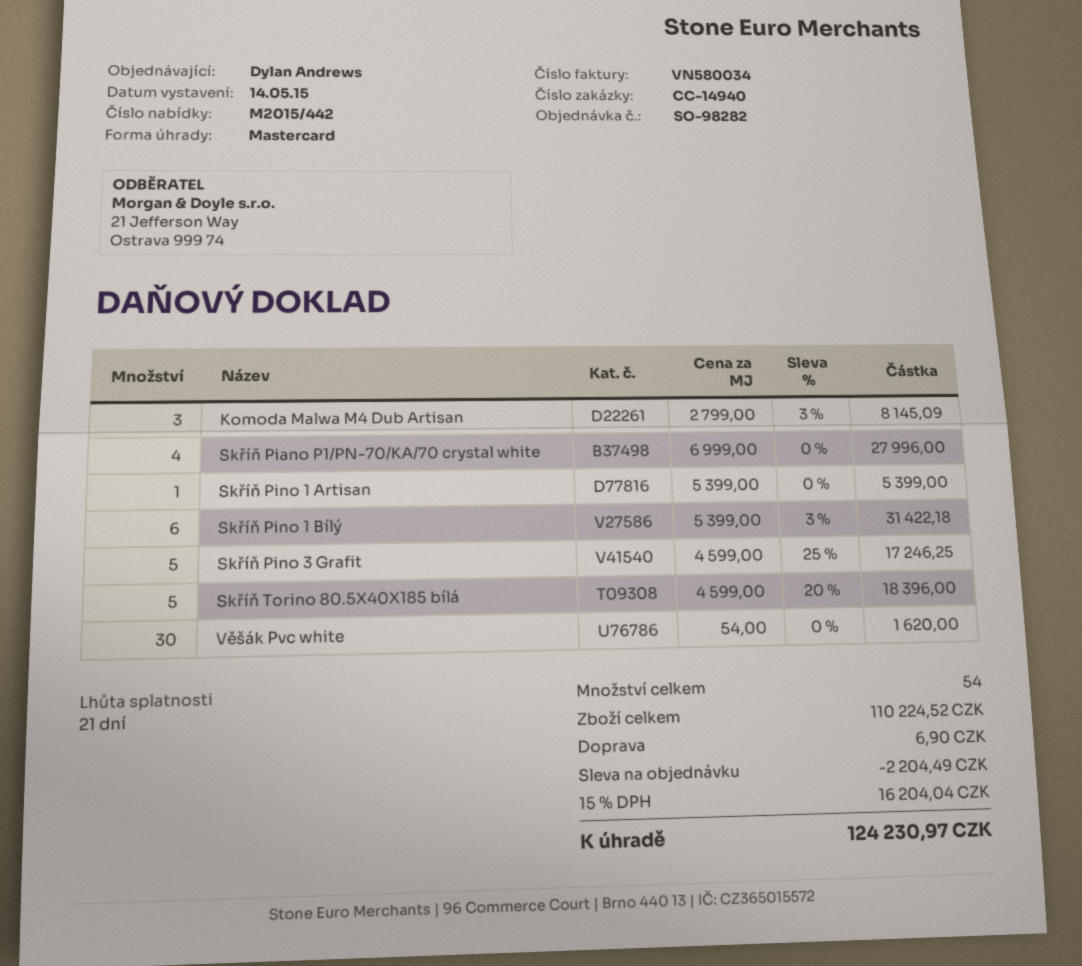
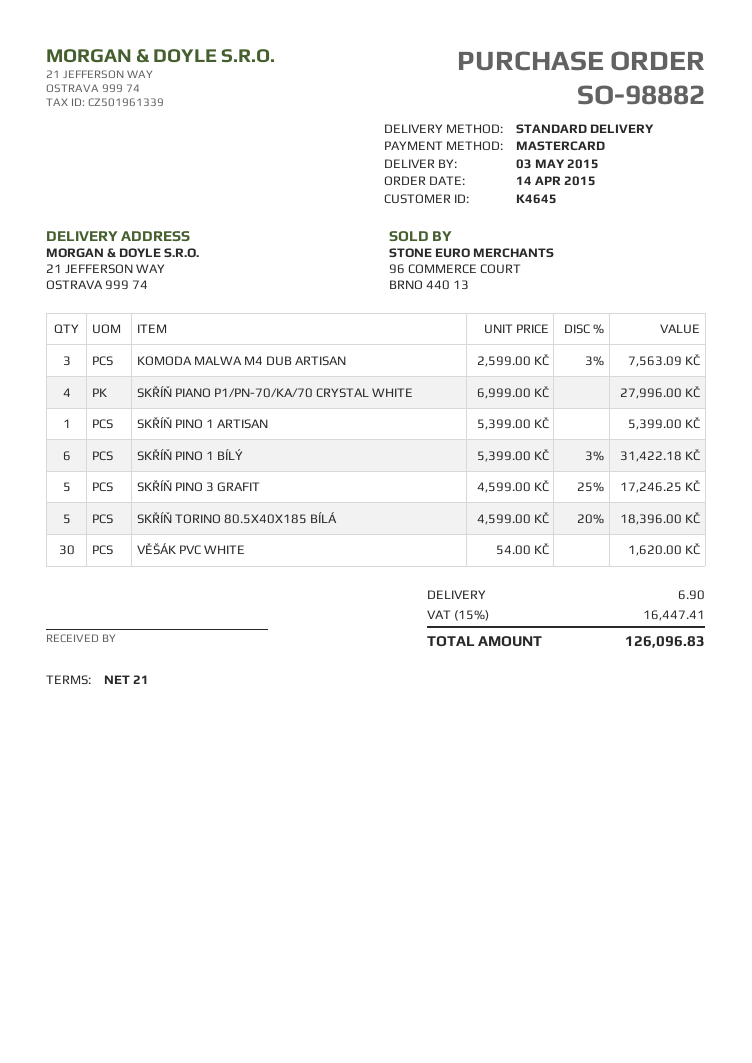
order number: SO-98282 -> SO-98882
Komoda Malwa M4 Dub Artisan: 3 x 2799.00 - 3% = 8145.09 -> 3 x 2599.00 - 3% = 7563.09
discount: 2204.49 -> none
tax: 15% = 16204.04 -> 15% = 16447.41
total: 124230.97 -> 126096.83

